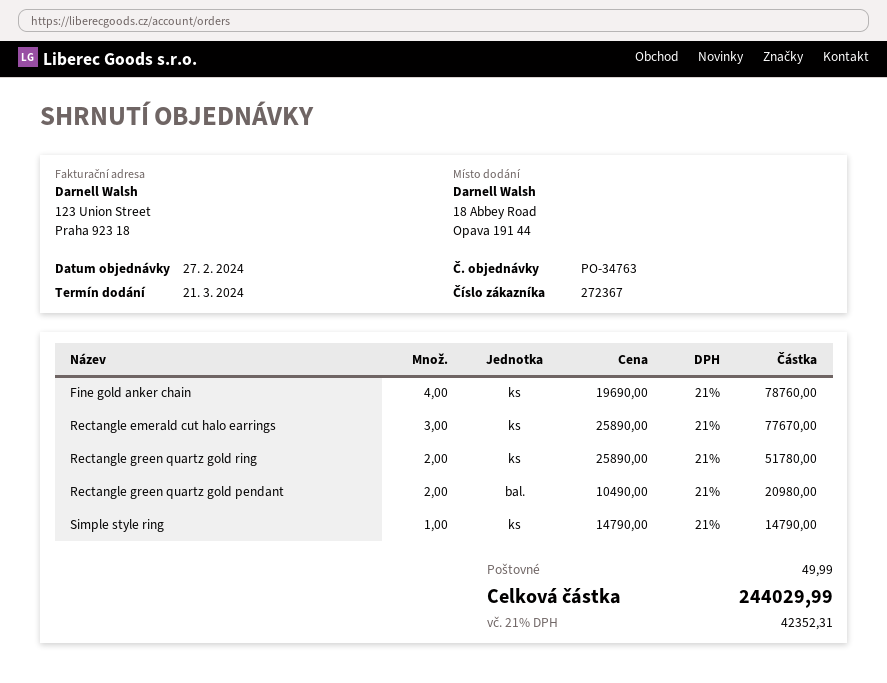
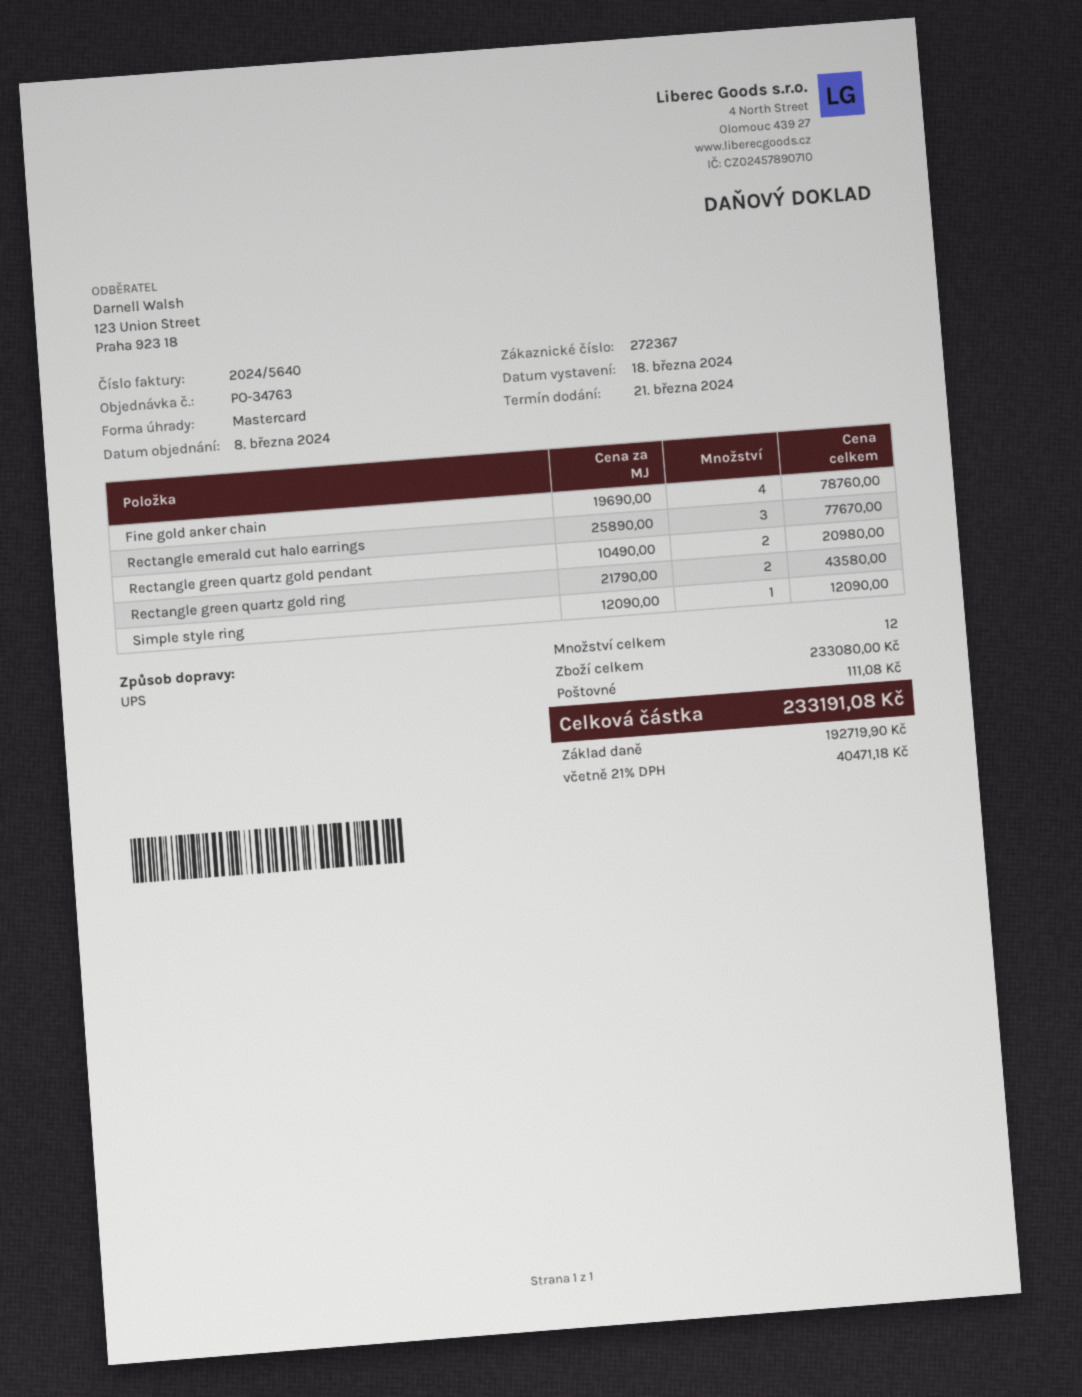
order date: 2024-02-27 -> 2024-03-08
Rectangle green quartz gold ring: 2 x 25890.00 = 51780.00 -> 2 x 21790.00 = 43580.00
Simple style ring: 1 x 14790.00 = 14790.00 -> 1 x 12090.00 = 12090.00
shipping: 49.99 -> 111.08
tax: 21% = 42352.31 -> 21% = 40471.18
total: 244029.99 -> 233191.08

